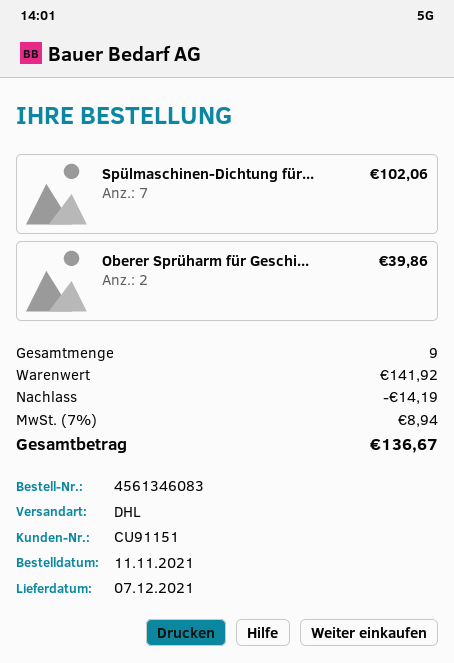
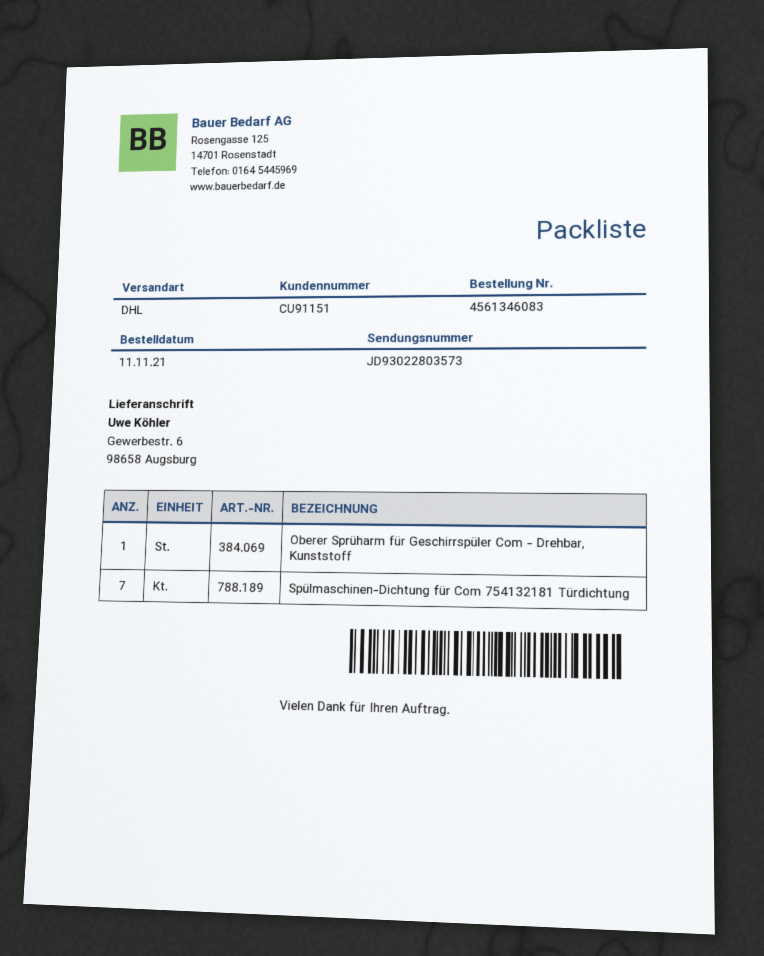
Oberer Sprüharm für Geschi...: 2 -> 1

